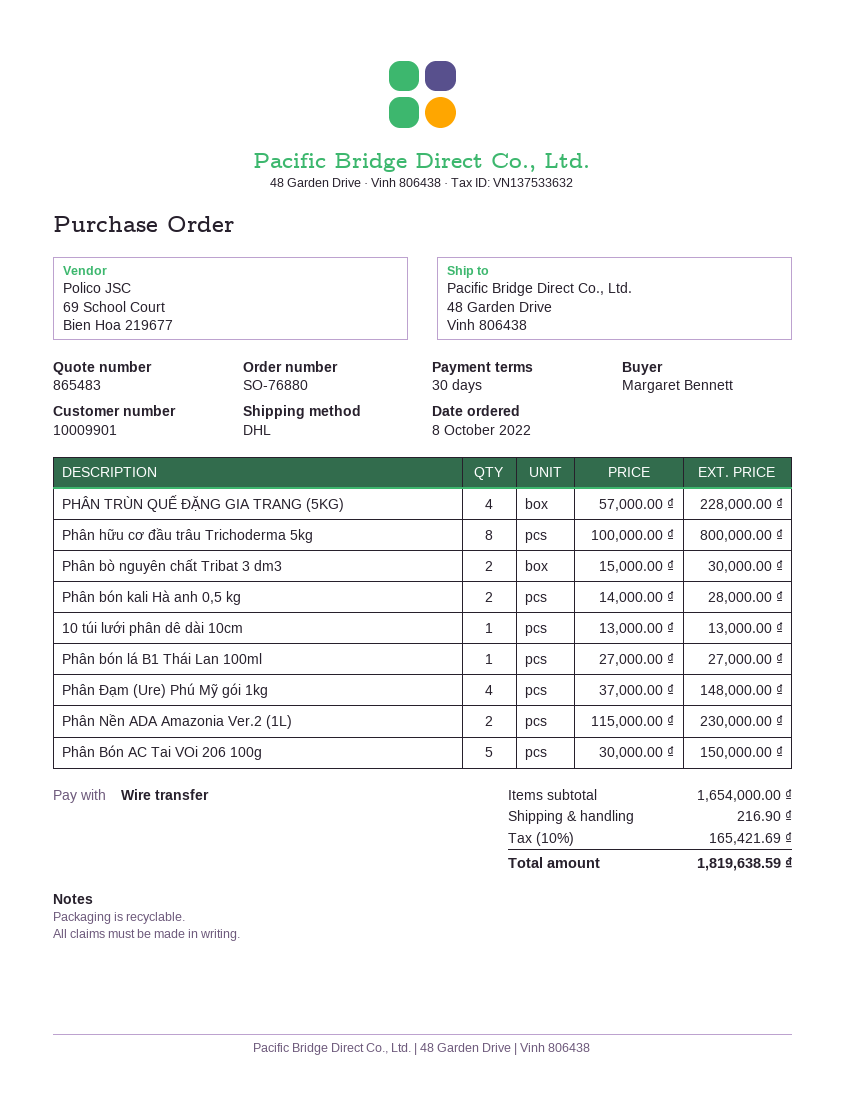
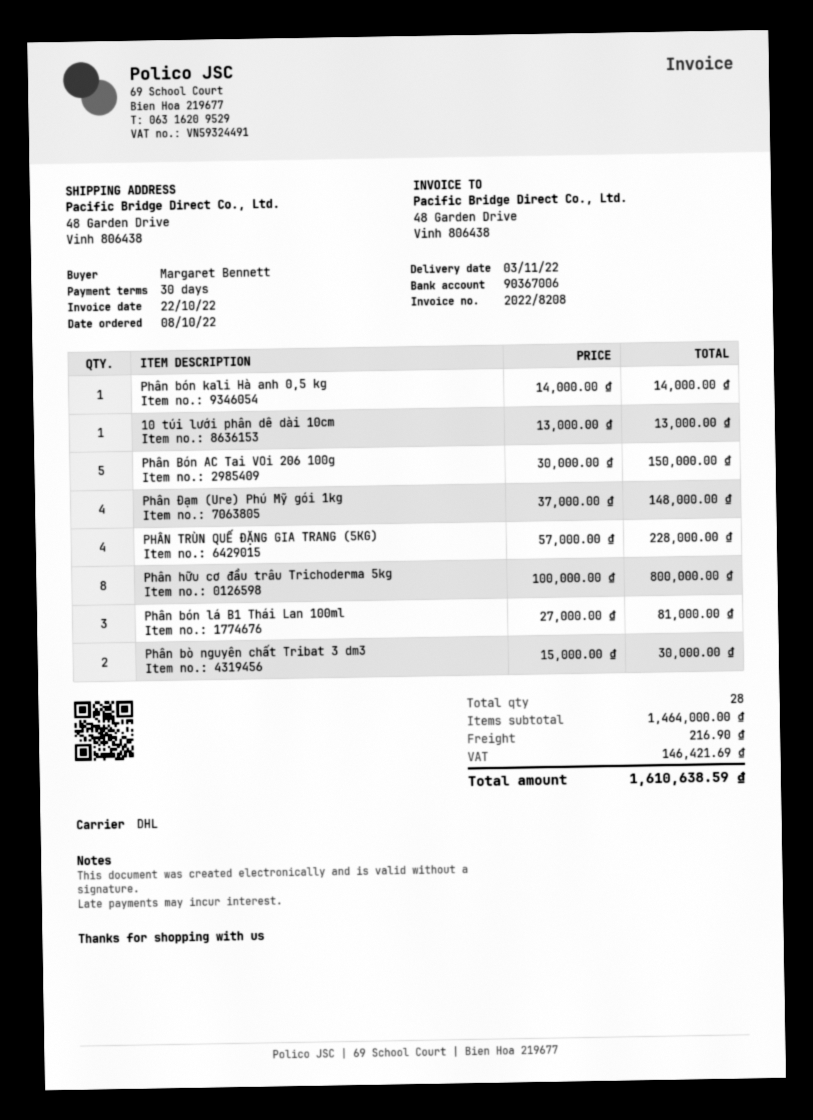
Phân bón kali Hà anh 0,5 kg: 2 x 14000.00 = 28000.00 -> 1 x 14000.00 = 14000.00
Phân bón lá B1 Thái Lan 100ml: 1 x 27000.00 = 27000.00 -> 3 x 27000.00 = 81000.00
Phân Nền ADA Amazonia Ver.2 (1L): 2 x 115000.00 = 230000.00 -> none
subtotal: 1654000.00 -> 1464000.00
tax: 165421.69 -> 146421.69
total: 1819638.59 -> 1610638.59

